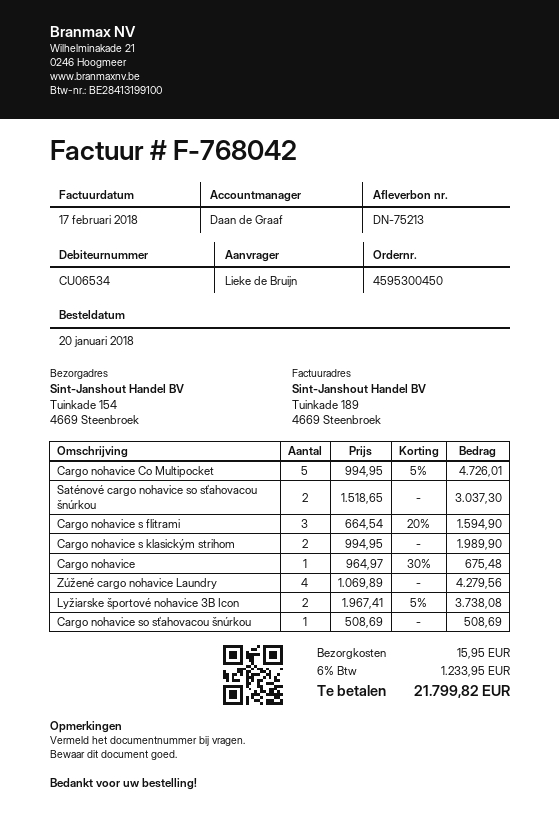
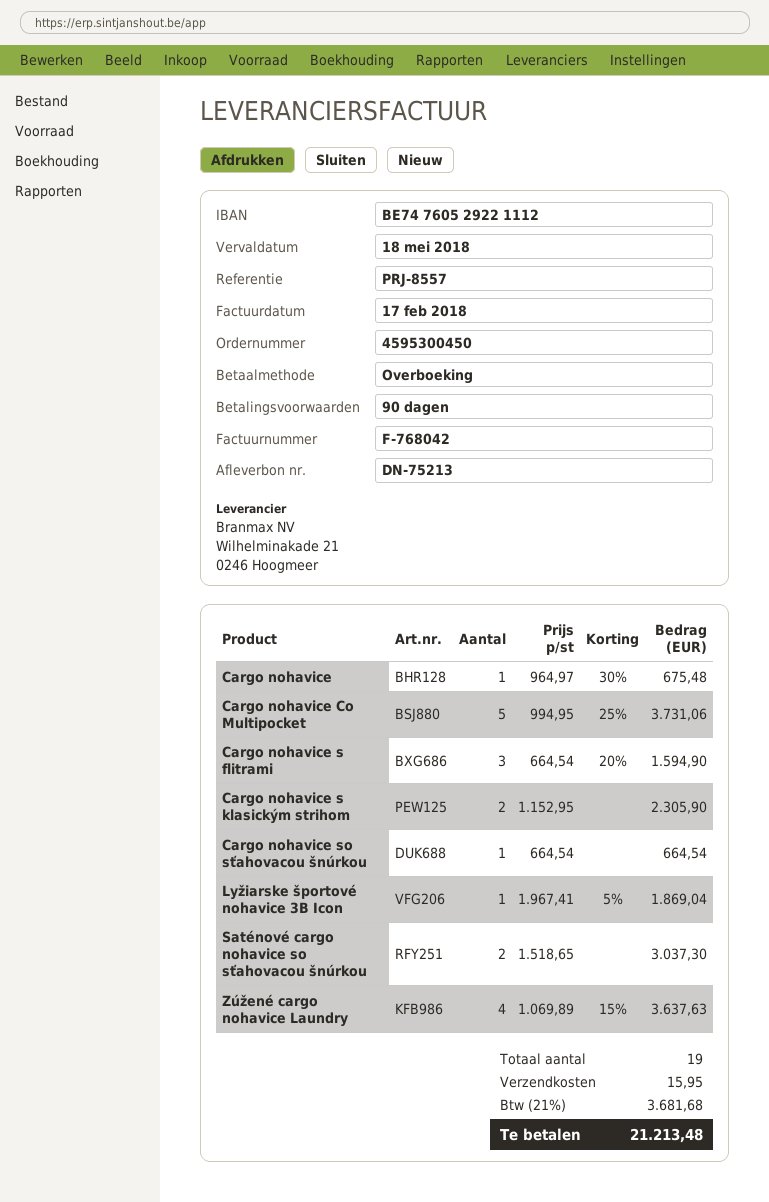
Cargo nohavice Co Multipocket: 5 x 994.95 - 5% = 4726.01 -> 5 x 994.95 - 25% = 3731.06
Cargo nohavice s klasickým strihom: 2 x 994.95 = 1989.90 -> 2 x 1152.95 = 2305.90
Zúžené cargo nohavice Laundry: 4 x 1069.89 = 4279.56 -> 4 x 1069.89 - 15% = 3637.63
Lyžiarske športové nohavice 3B Icon: 2 x 1967.41 - 5% = 3738.08 -> 1 x 1967.41 - 5% = 1869.04
Cargo nohavice so sťahovacou šnúrkou: 1 x 508.69 = 508.69 -> 1 x 664.54 = 664.54
tax: 6% = 1233.95 -> 21% = 3681.68
total: 21799.82 -> 21213.48

